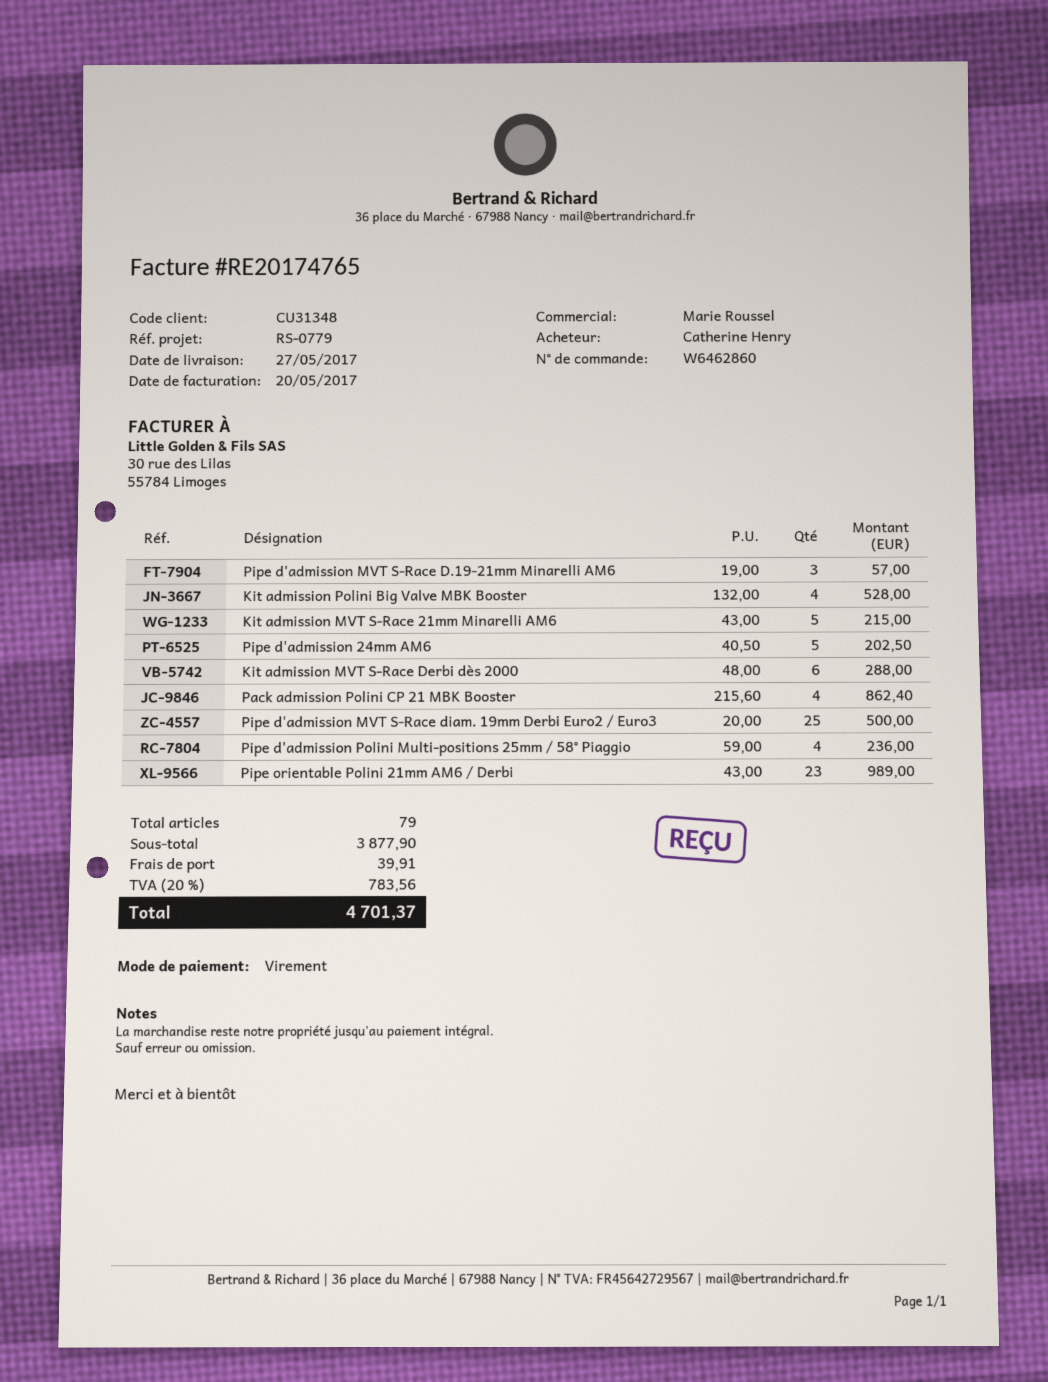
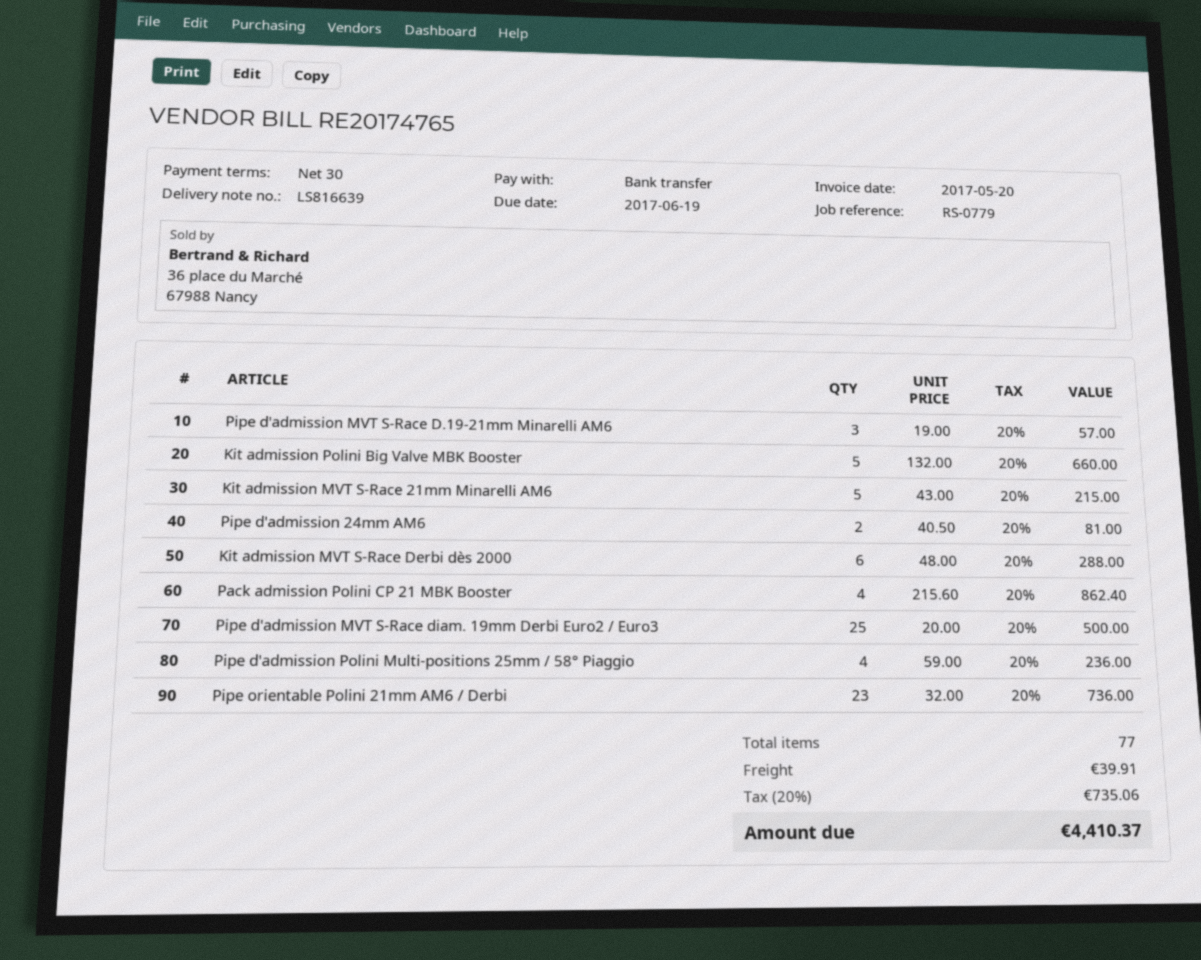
Kit admission Polini Big Valve MBK Booster: 4 x 132.00 = 528.00 -> 5 x 132.00 = 660.00
Pipe d'admission 24mm AM6: 5 x 40.50 = 202.50 -> 2 x 40.50 = 81.00
Pipe orientable Polini 21mm AM6 / Derbi: 23 x 43.00 = 989.00 -> 23 x 32.00 = 736.00
total quantity: 79 -> 77
tax: 20% = 783.56 -> 20% = 735.06
total: 4701.37 -> 4410.37

